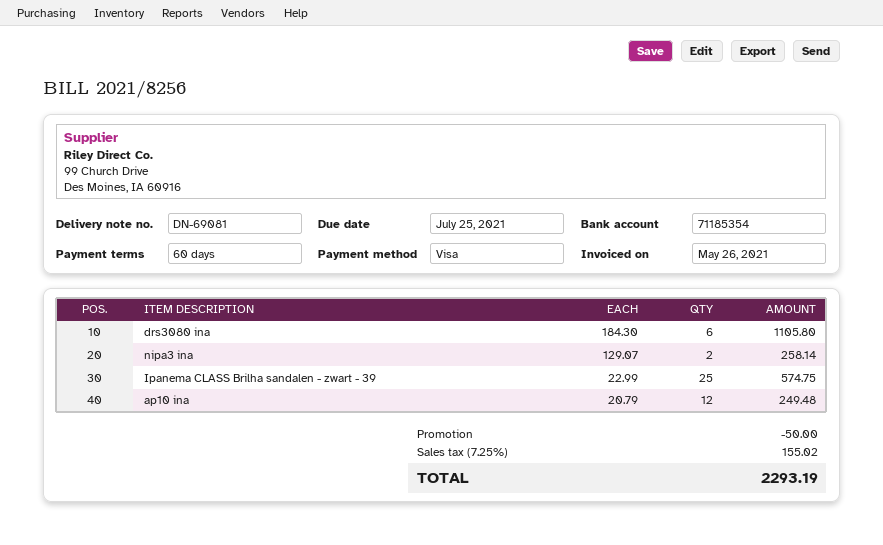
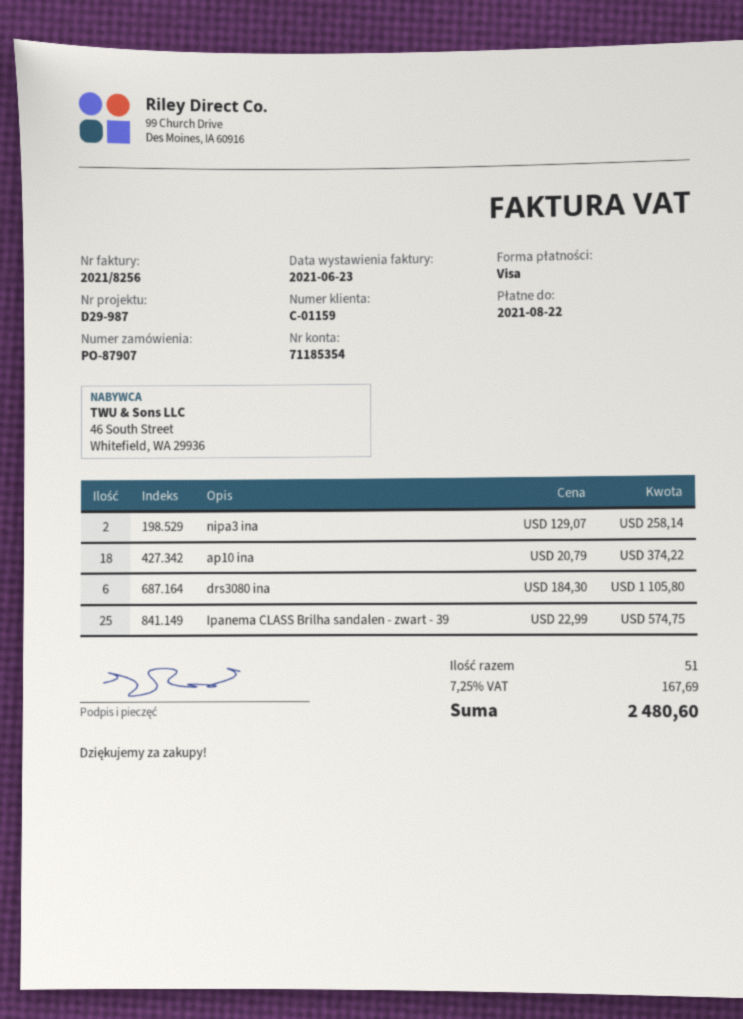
invoice date: 2021-05-26 -> 2021-06-23
due date: 2021-07-25 -> 2021-08-22
ap10 ina: 12 x 20.79 = 249.48 -> 18 x 20.79 = 374.22
discount: 50.00 -> none
tax: 7.25% = 155.02 -> 7.25% = 167.69
total: 2293.19 -> 2480.60

